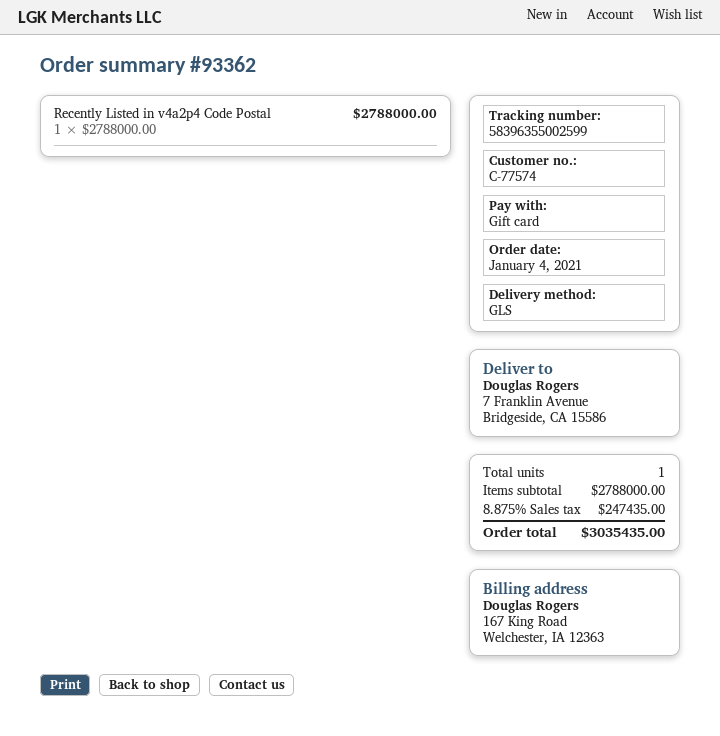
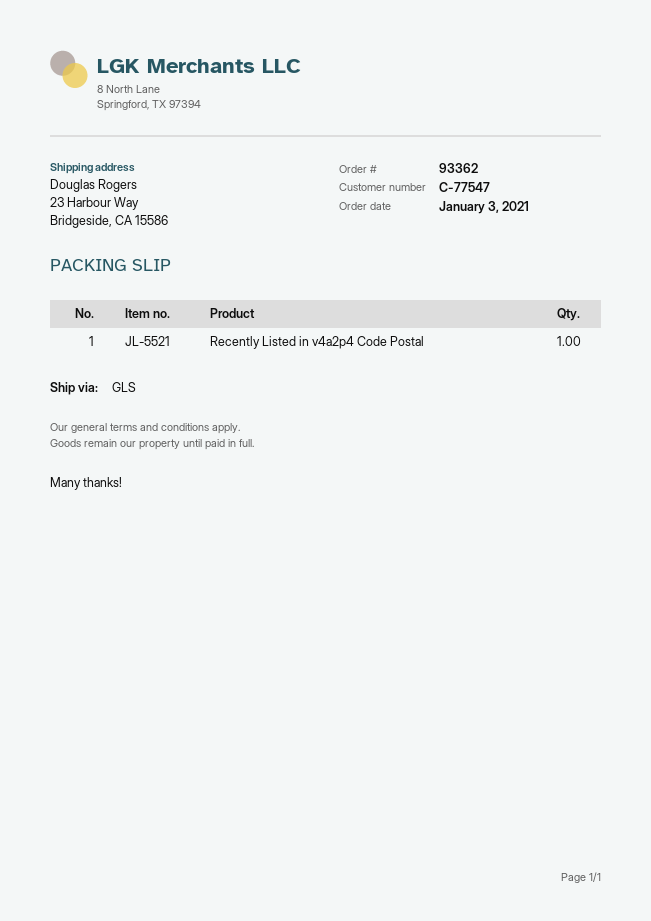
order date: 2021-01-04 -> 2021-01-03
customer number: C-77574 -> C-77547
ship to: 7 Franklin Avenue, Bridgeside, CA 15586 -> 23 Harbour Way, Bridgeside, CA 15586

